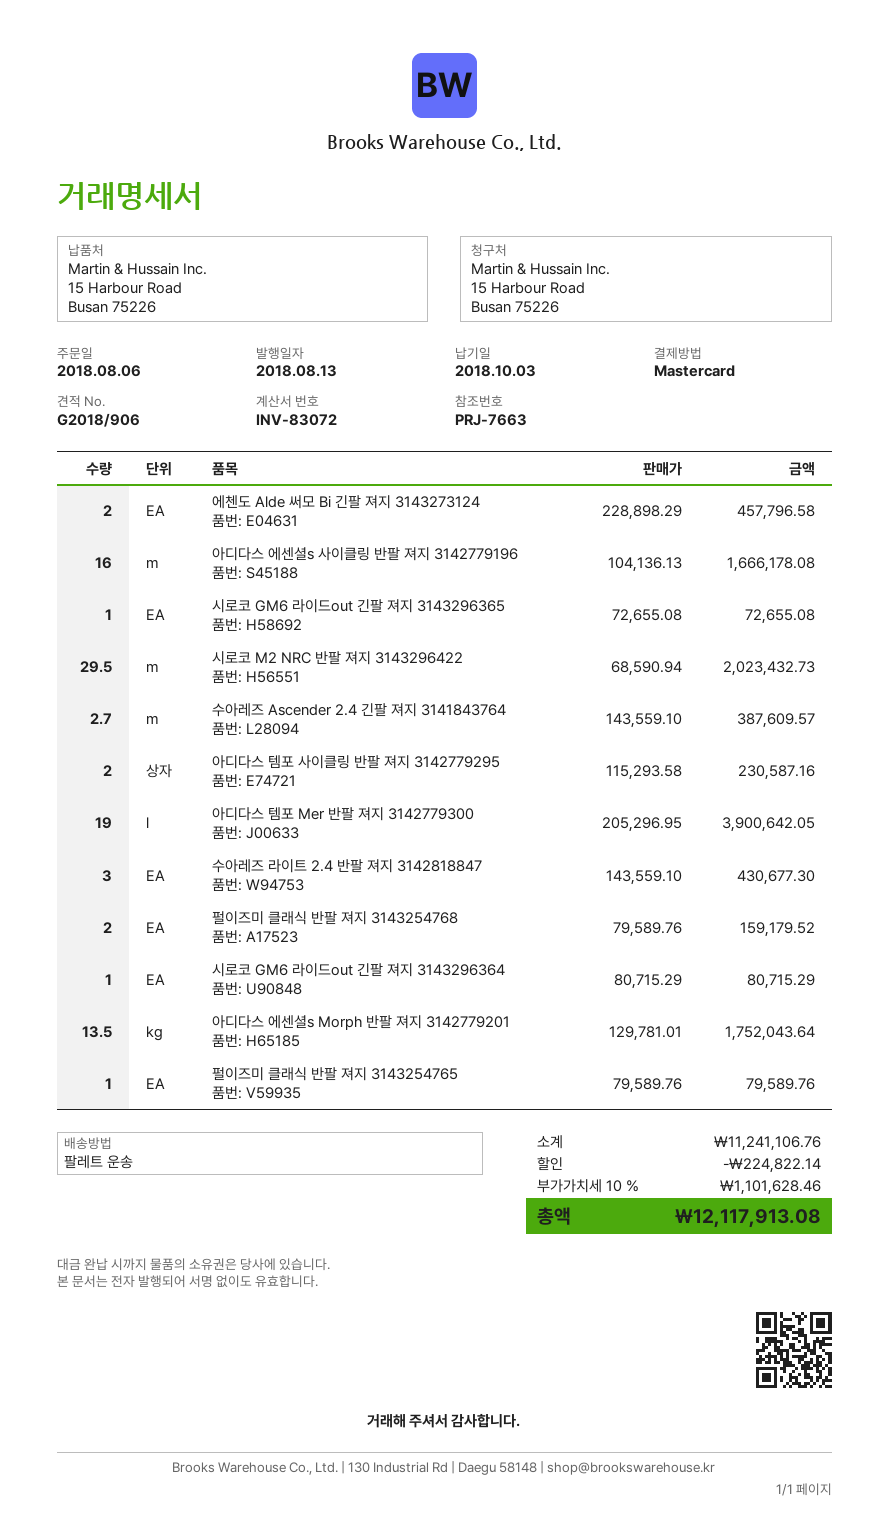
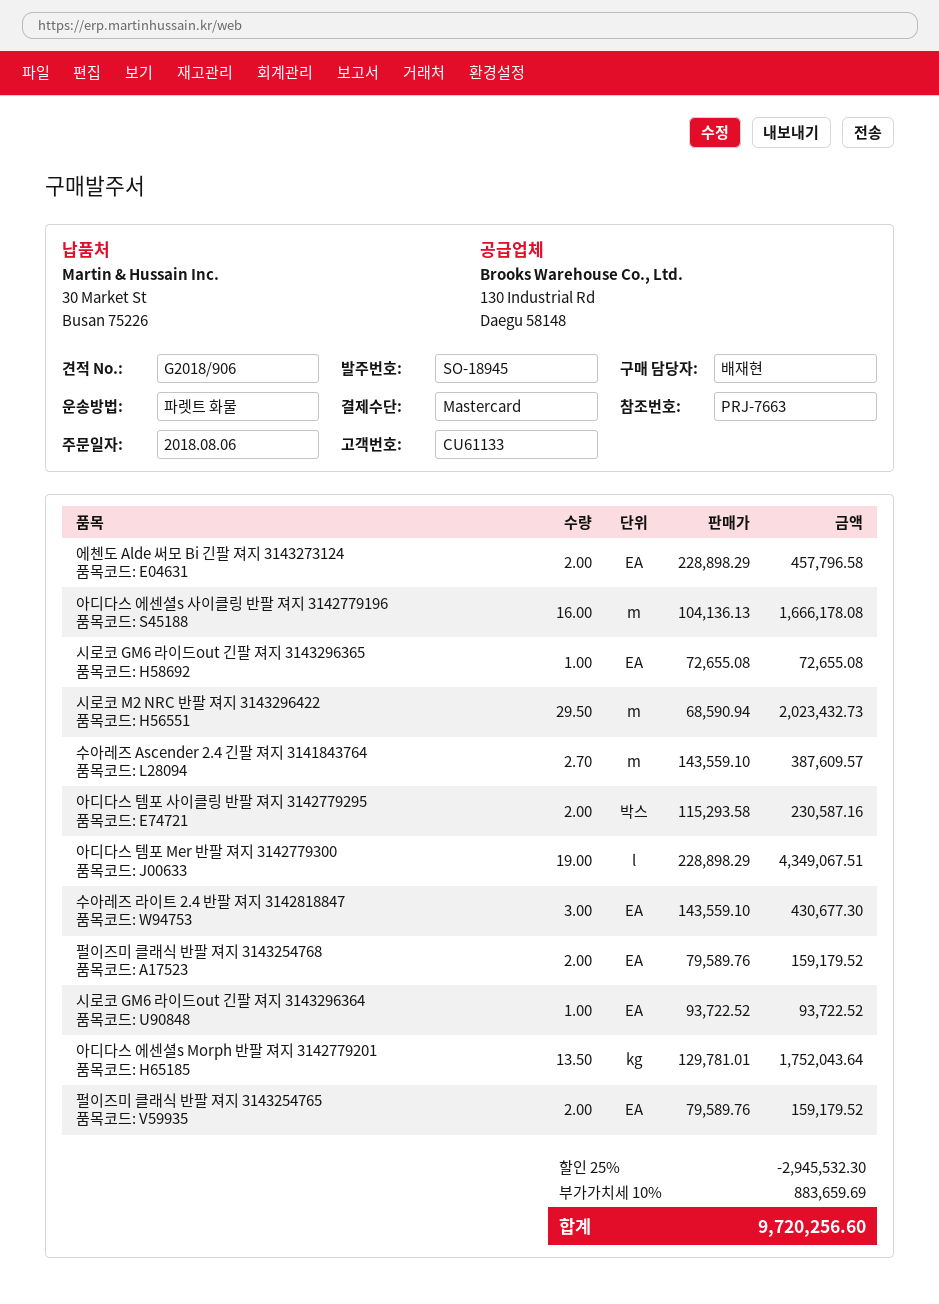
ship to: 15 Harbour Road, Busan 75226 -> 30 Market St, Busan 75226
아디다스 템포 Mer 반팔 져지 3142779300: 19 x 205296.95 = 3900642.05 -> 19 x 228898.29 = 4349067.51
시로코 GM6 라이드out 긴팔 져지 3143296364: 1 x 80715.29 = 80715.29 -> 1 x 93722.52 = 93722.52
펄이즈미 클래식 반팔 져지 3143254765: 1 x 79589.76 = 79589.76 -> 2 x 79589.76 = 159179.52
discount: 224822.14 -> 2945532.30
tax: 10% = 1101628.46 -> 10% = 883659.69
total: 12117913.08 -> 9720256.60

